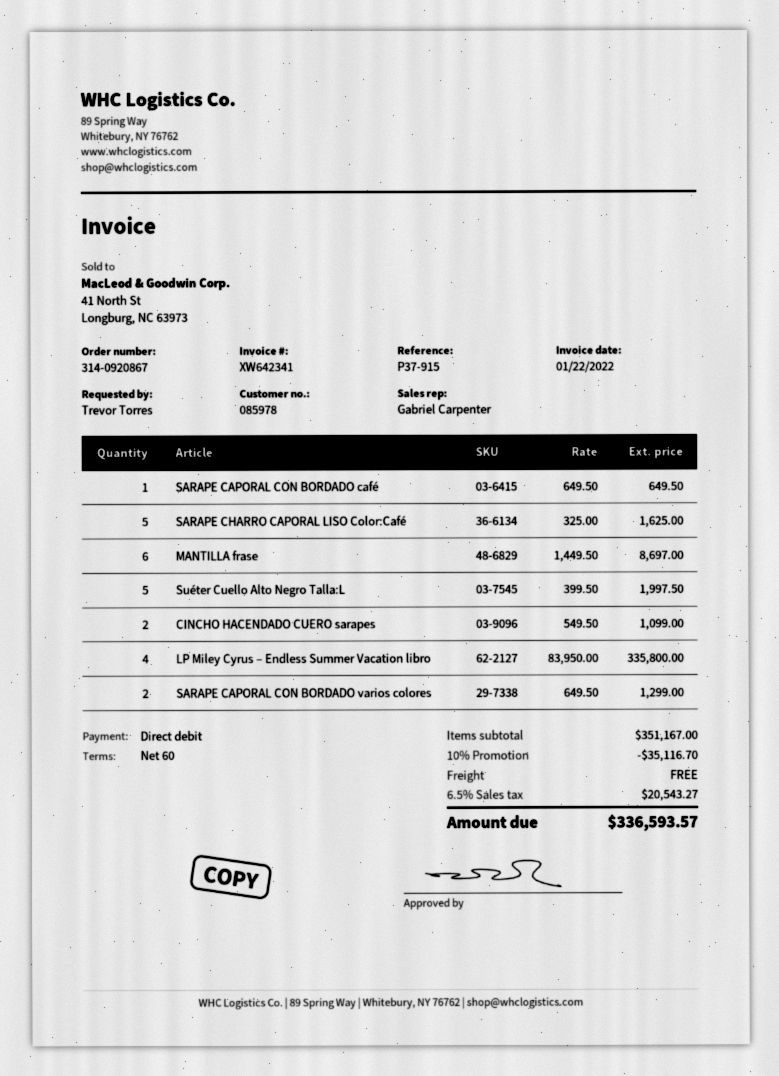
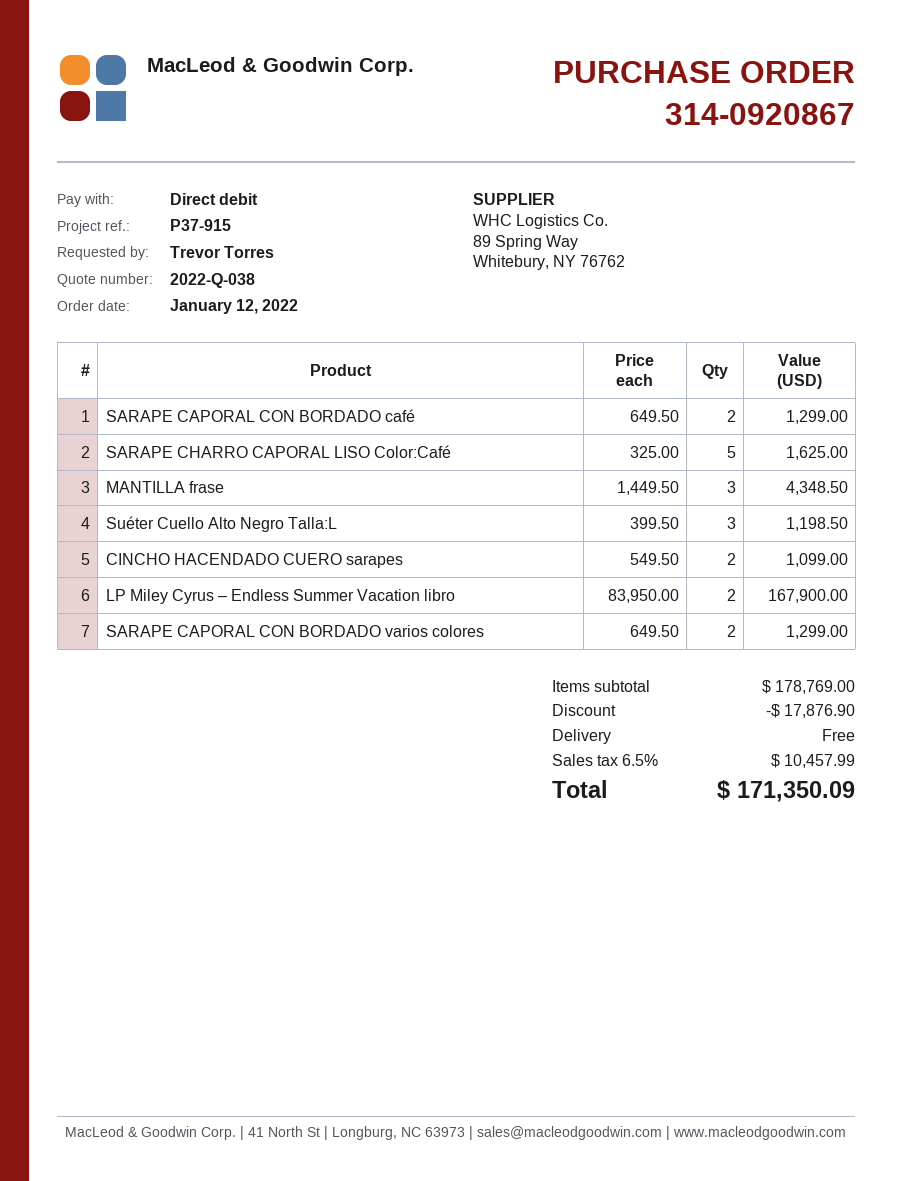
SARAPE CAPORAL CON BORDADO café: 1 x 649.50 = 649.50 -> 2 x 649.50 = 1299.00
MANTILLA frase: 6 x 1449.50 = 8697.00 -> 3 x 1449.50 = 4348.50
Suéter Cuello Alto Negro Talla:L: 5 x 399.50 = 1997.50 -> 3 x 399.50 = 1198.50
LP Miley Cyrus – Endless Summer Vacation libro: 4 x 83950.00 = 335800.00 -> 2 x 83950.00 = 167900.00
subtotal: 351167.00 -> 178769.00
discount: 35116.70 -> 17876.90
tax: 6.5% = 20543.27 -> 6.5% = 10457.99
total: 336593.57 -> 171350.09

